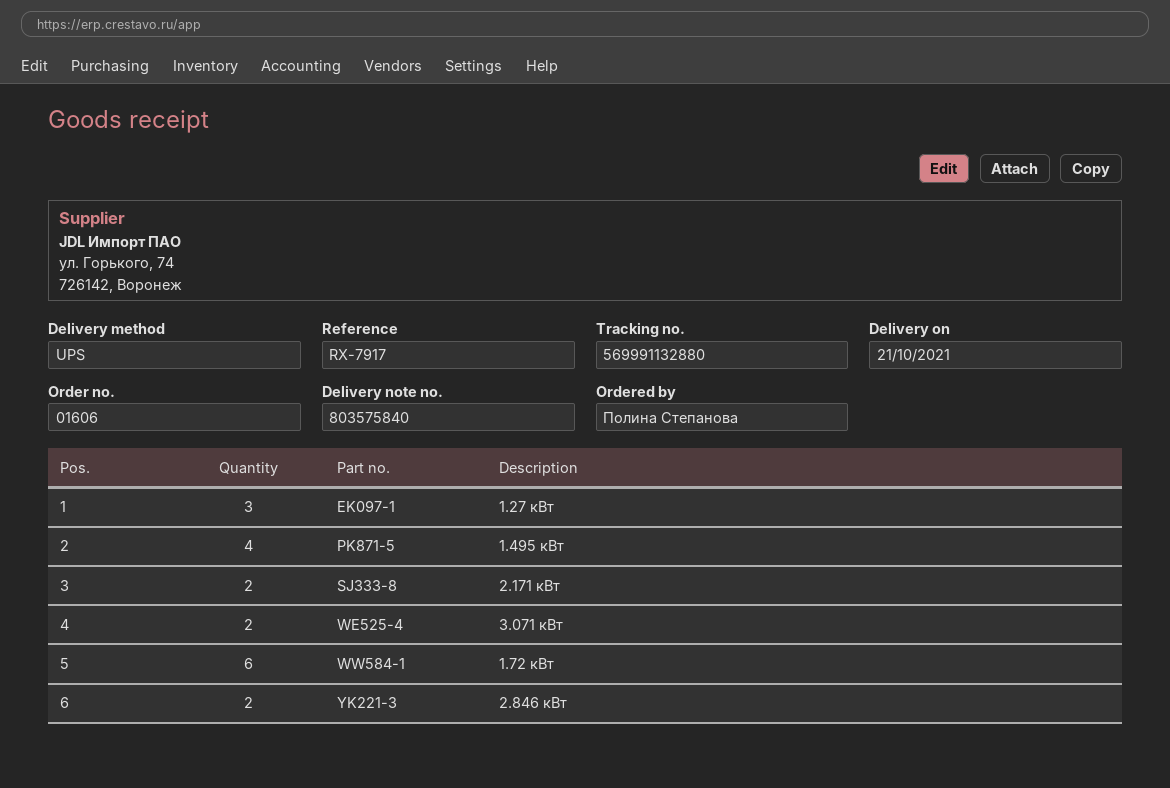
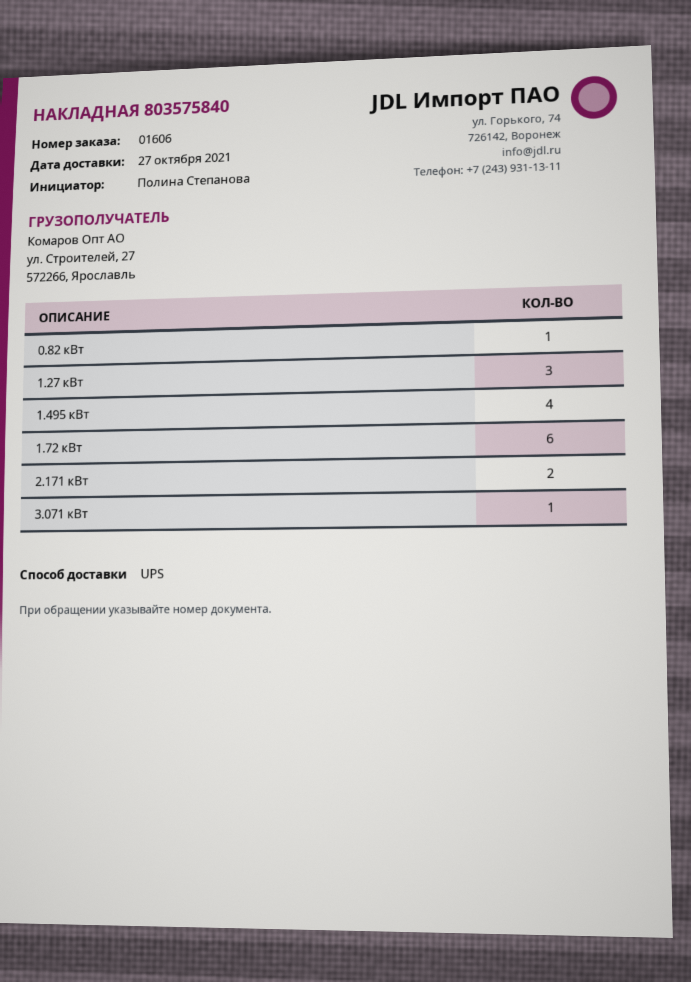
delivery date: 2021-10-21 -> 2021-10-27
3.071 кВт: 2 -> 1
2.846 кВт: 2 -> none
0.82 кВт: none -> 1

